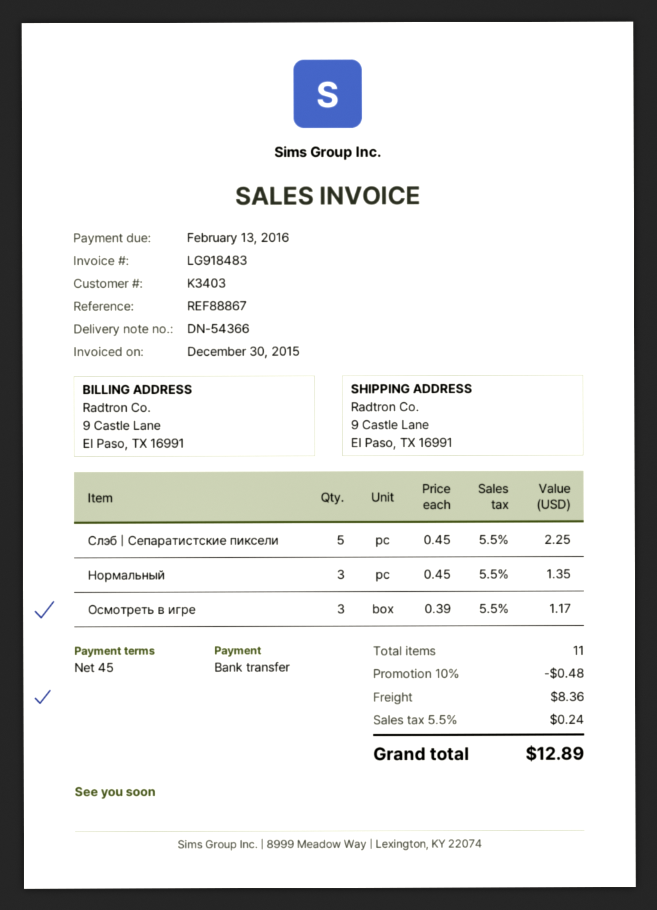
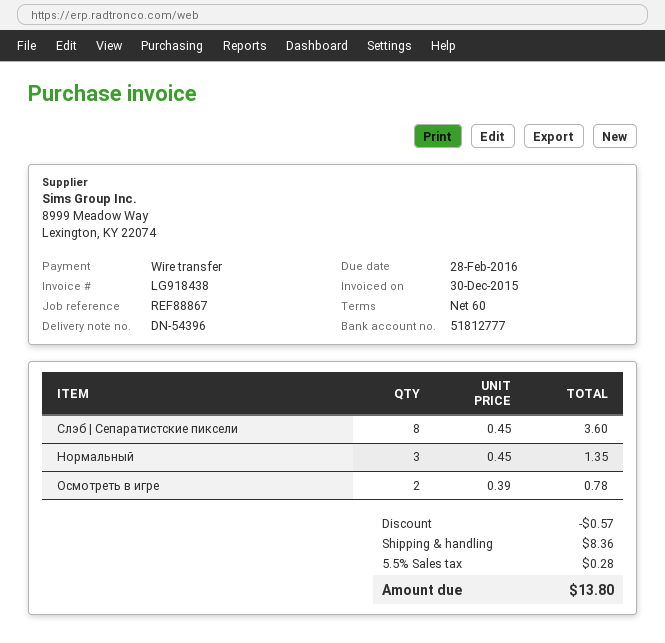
delivery note number: DN-54366 -> DN-54396
invoice number: LG918483 -> LG918438
payment terms: 45 days -> 60 days
due date: 2016-02-13 -> 2016-02-28
Слэб | Сепаратистские пиксели: 5 x 0.45 = 2.25 -> 8 x 0.45 = 3.60
Осмотреть в игре: 3 x 0.39 = 1.17 -> 2 x 0.39 = 0.78
discount: 0.48 -> 0.57
tax: 5.5% = 0.24 -> 5.5% = 0.28
total: 12.89 -> 13.80

